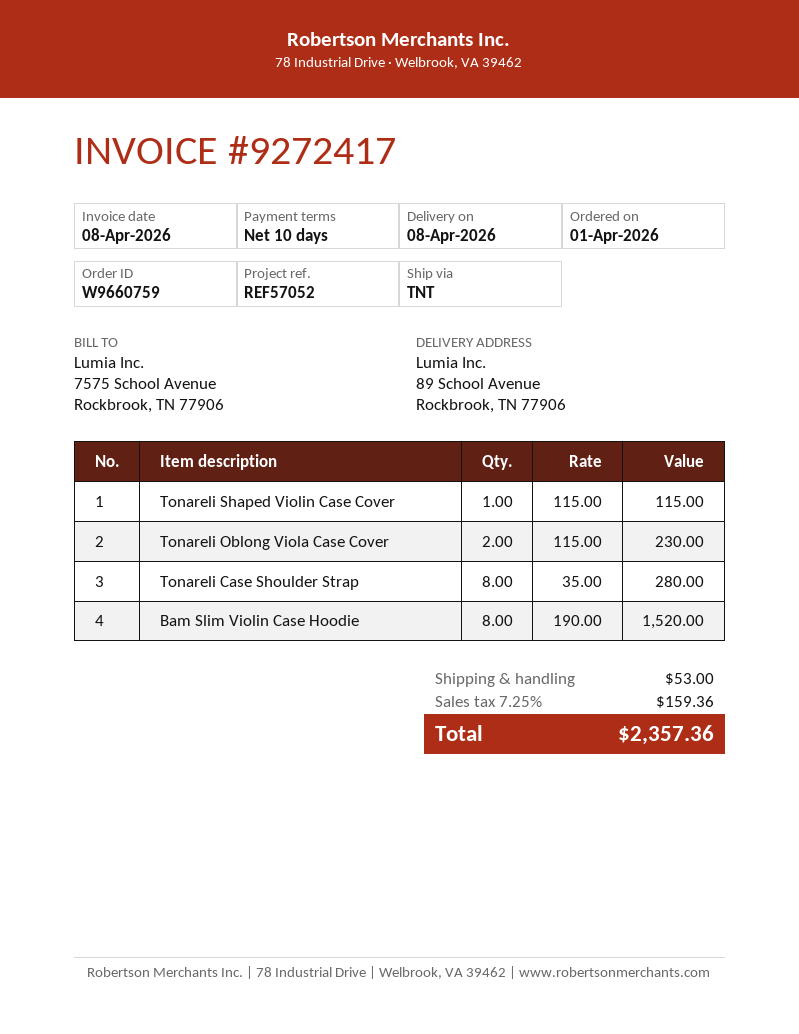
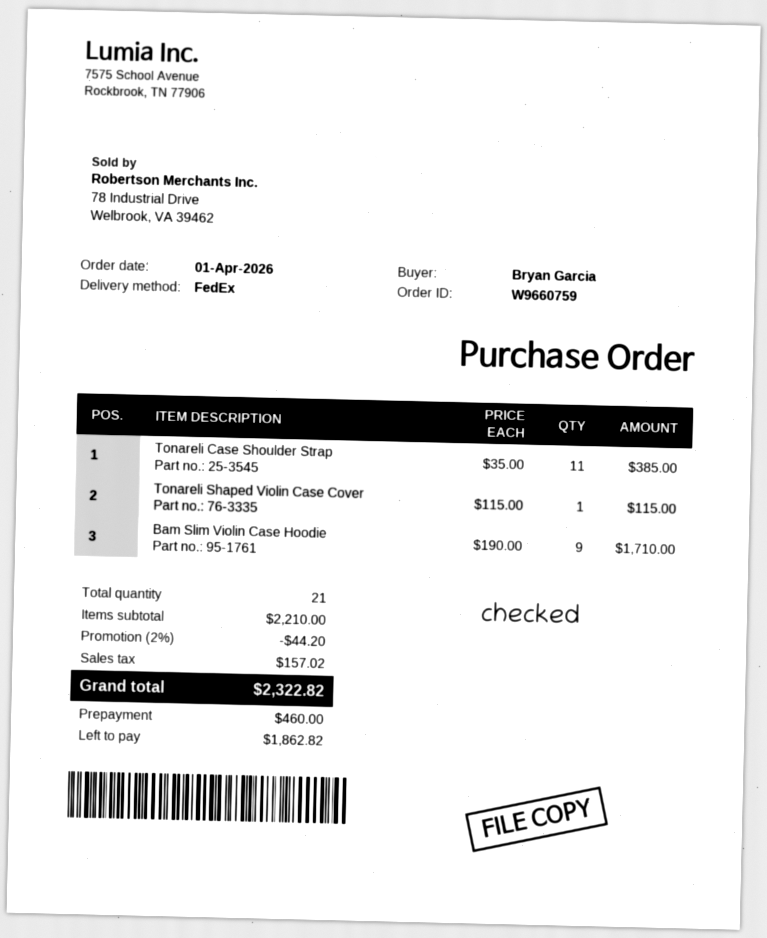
shipping method: TNT -> FedEx
Tonareli Oblong Viola Case Cover: 2 x 115.00 = 230.00 -> none
Tonareli Case Shoulder Strap: 8 x 35.00 = 280.00 -> 11 x 35.00 = 385.00
Bam Slim Violin Case Hoodie: 8 x 190.00 = 1520.00 -> 9 x 190.00 = 1710.00
discount: none -> 2% = 44.20
shipping: 53.00 -> none
tax: 159.36 -> 157.02
total: 2357.36 -> 2322.82

